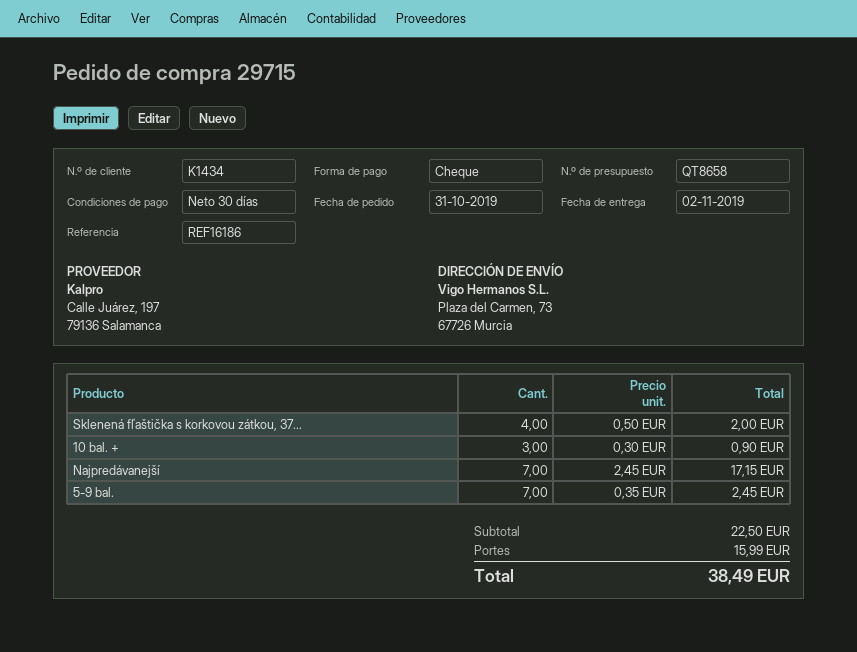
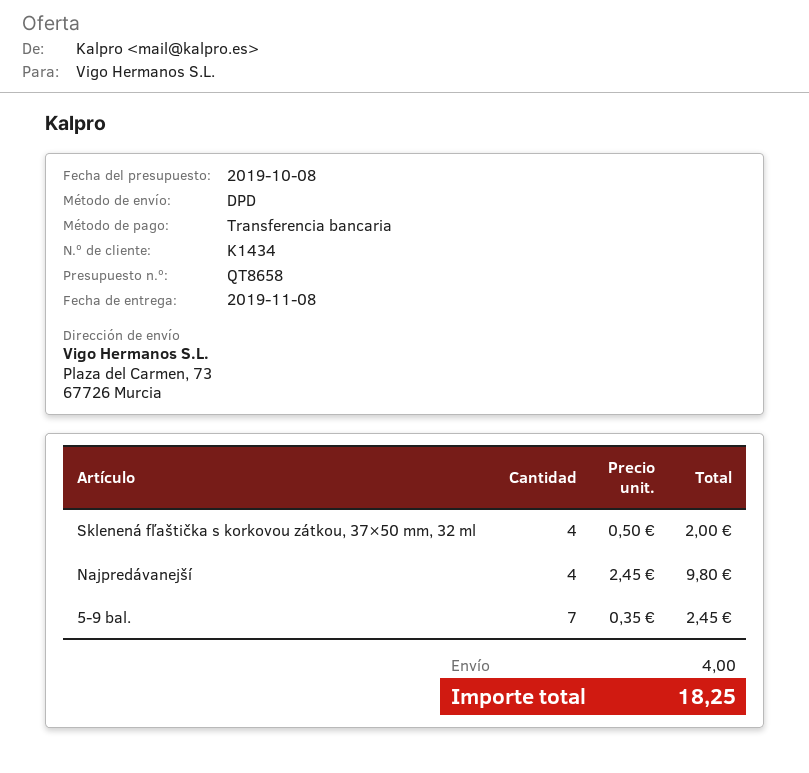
delivery date: 2019-11-02 -> 2019-11-08
payment method: cheque -> bank transfer
10 bal. +: 3 x 0.30 = 0.90 -> none
Najpredávanejší: 7 x 2.45 = 17.15 -> 4 x 2.45 = 9.80
shipping: 15.99 -> 4.00
total: 38.49 -> 18.25

